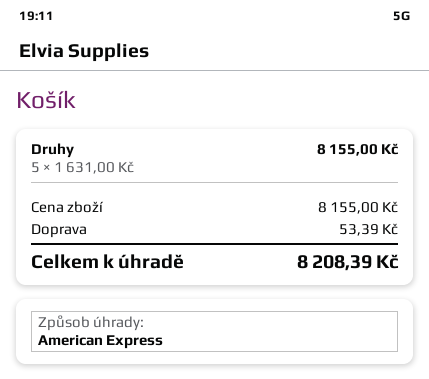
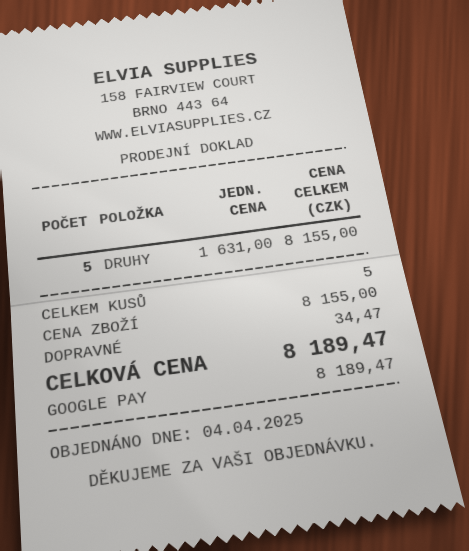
payment method: American Express -> Google Pay
shipping: 53.39 -> 34.47
total: 8208.39 -> 8189.47

